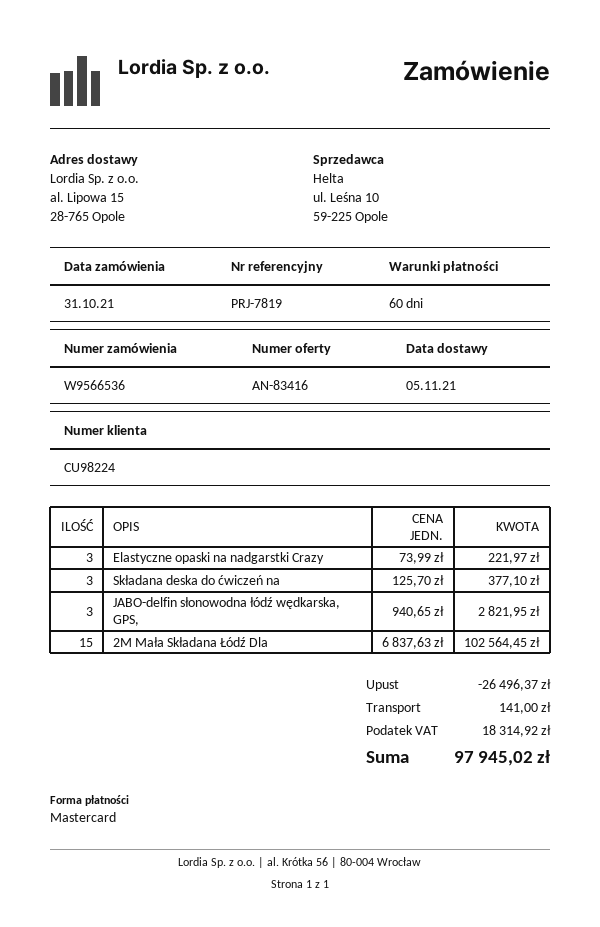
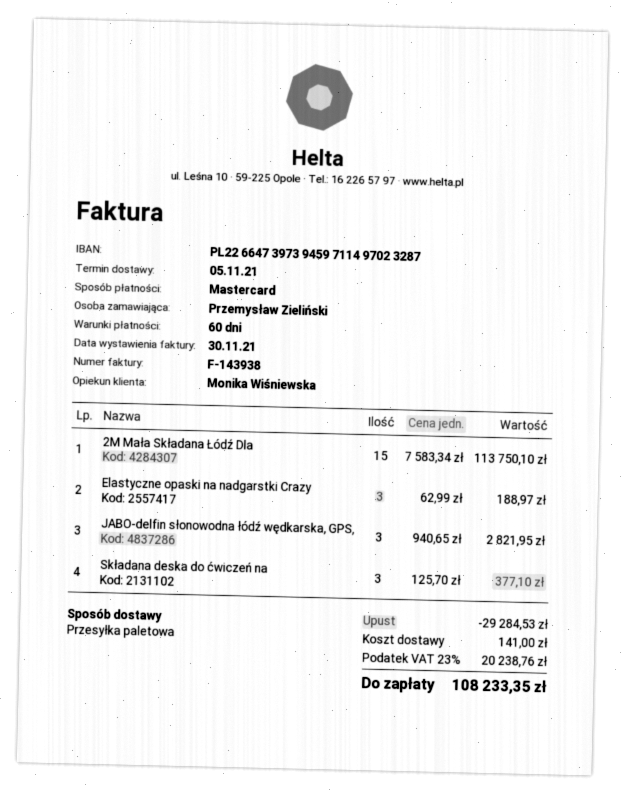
Elastyczne opaski na nadgarstki Crazy: 3 x 73.99 = 221.97 -> 3 x 62.99 = 188.97
2M Mała Składana Łódź Dla: 15 x 6837.63 = 102564.45 -> 15 x 7583.34 = 113750.10
discount: 26496.37 -> 29284.53
tax: 18314.92 -> 20238.76
total: 97945.02 -> 108233.35

